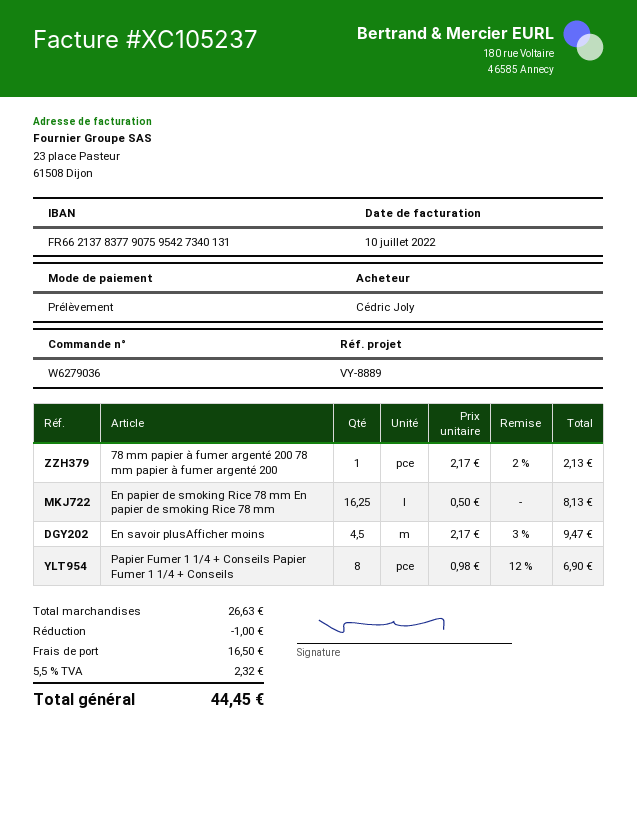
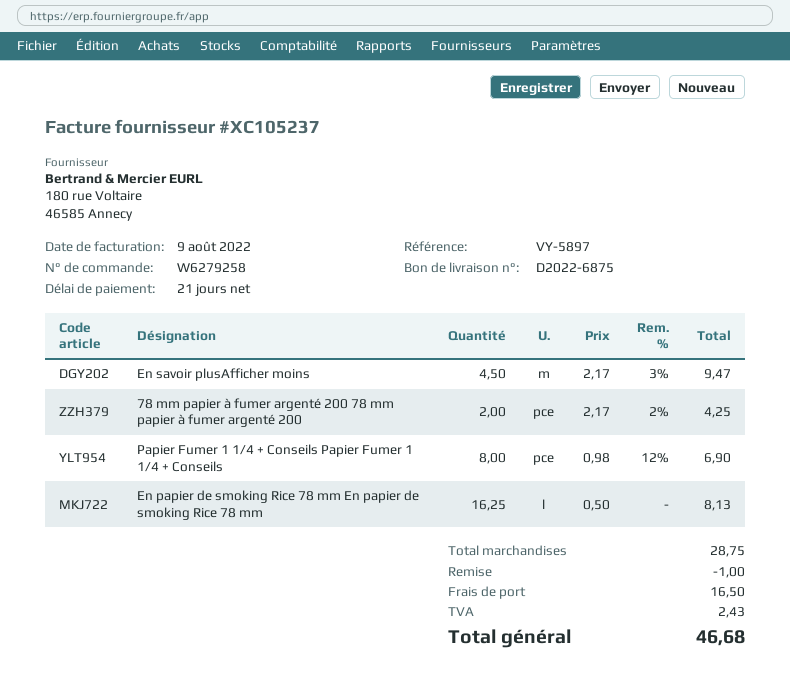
order number: W6279036 -> W6279258
invoice date: 2022-07-10 -> 2022-08-09
reference: VY-8889 -> VY-5897
78 mm papier à fumer argenté 200 78 mm papier à fumer argenté 200: 1 x 2.17 - 2% = 2.13 -> 2 x 2.17 - 2% = 4.25
subtotal: 26.63 -> 28.75
tax: 2.32 -> 2.43
total: 44.45 -> 46.68

